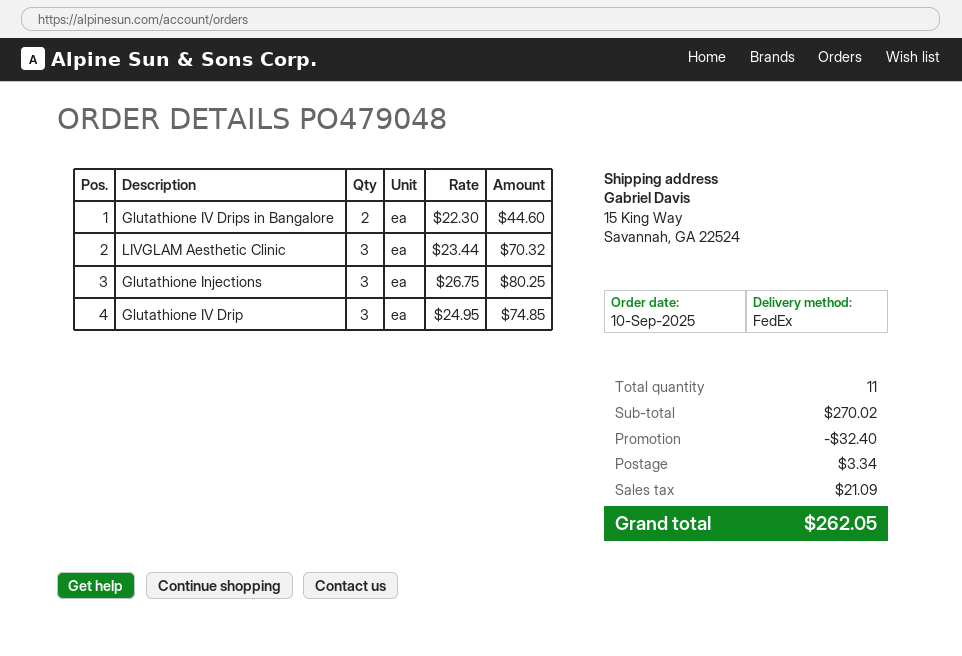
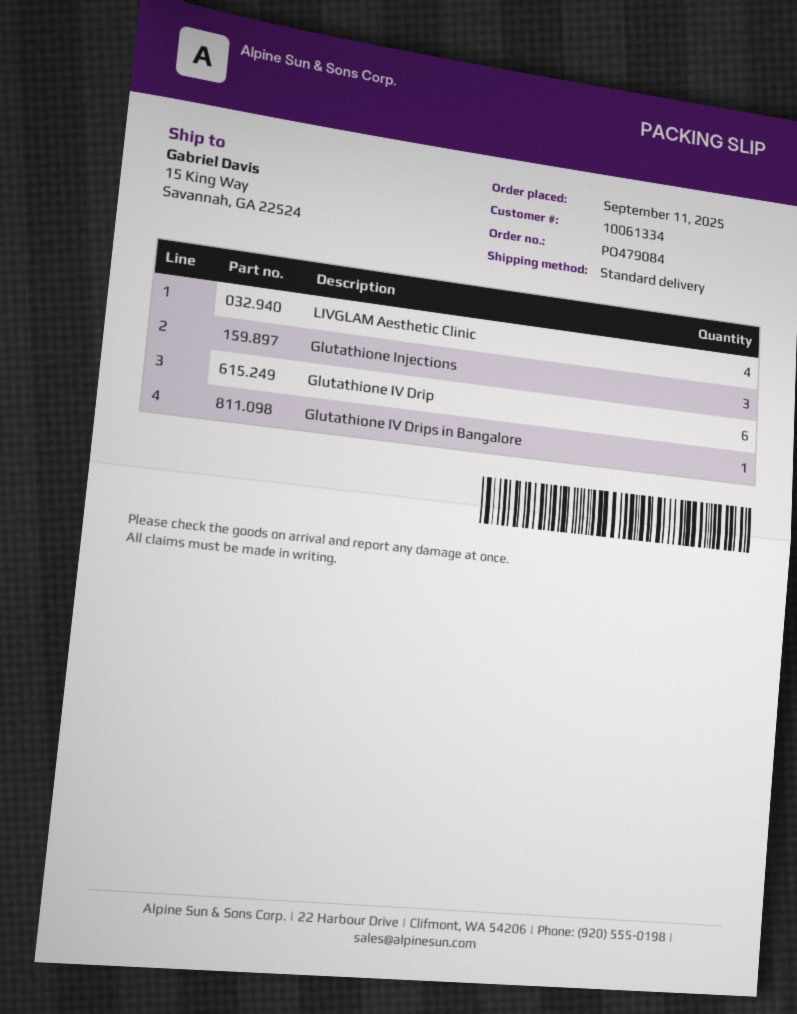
order number: PO479048 -> PO479084
order date: 2025-09-10 -> 2025-09-11
shipping method: FedEx -> standard
Glutathione IV Drips in Bangalore: 2 -> 1
LIVGLAM Aesthetic Clinic: 3 -> 4
Glutathione IV Drip: 3 -> 6

